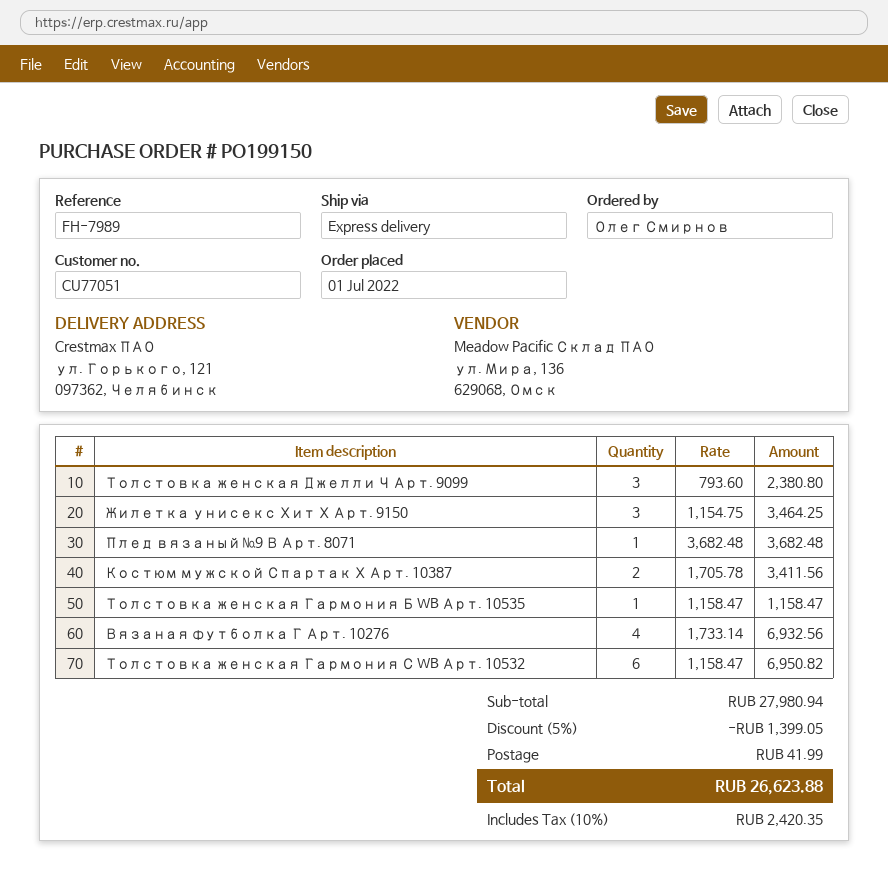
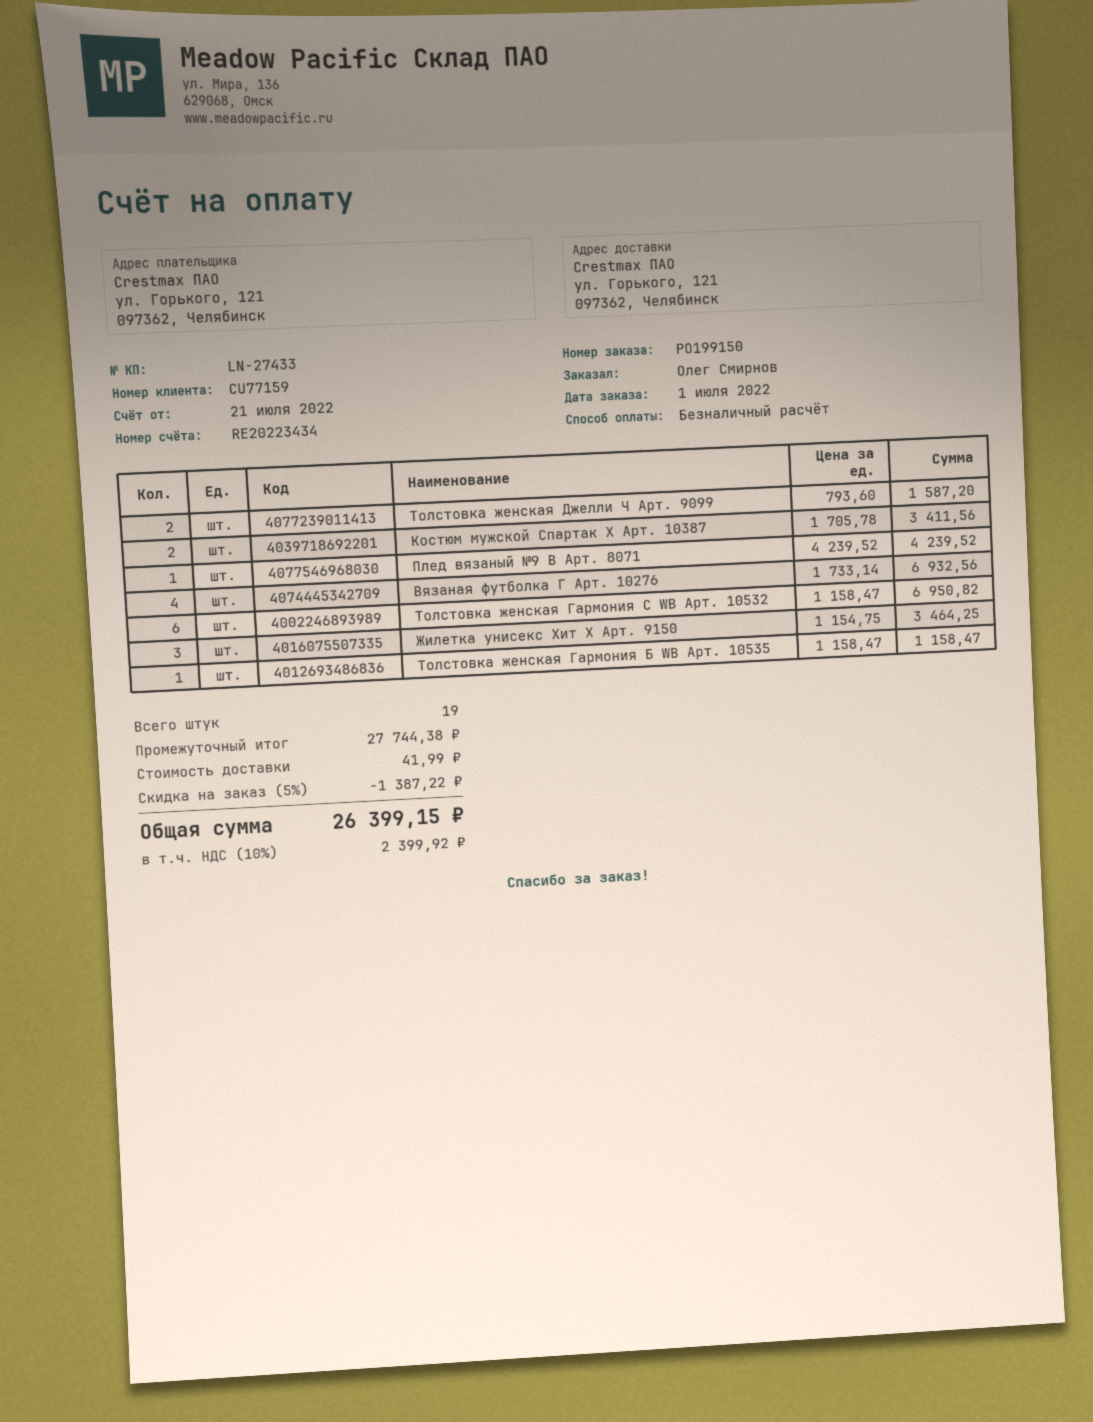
customer number: CU77051 -> CU77159
Толстовка женская Джелли Ч Арт. 9099: 3 x 793.60 = 2380.80 -> 2 x 793.60 = 1587.20
Плед вязаный №9 В Арт. 8071: 1 x 3682.48 = 3682.48 -> 1 x 4239.52 = 4239.52
subtotal: 27980.94 -> 27744.38
discount: 5% = 1399.05 -> 5% = 1387.22
tax: 10% = 2420.35 -> 10% = 2399.92
total: 26623.88 -> 26399.15

